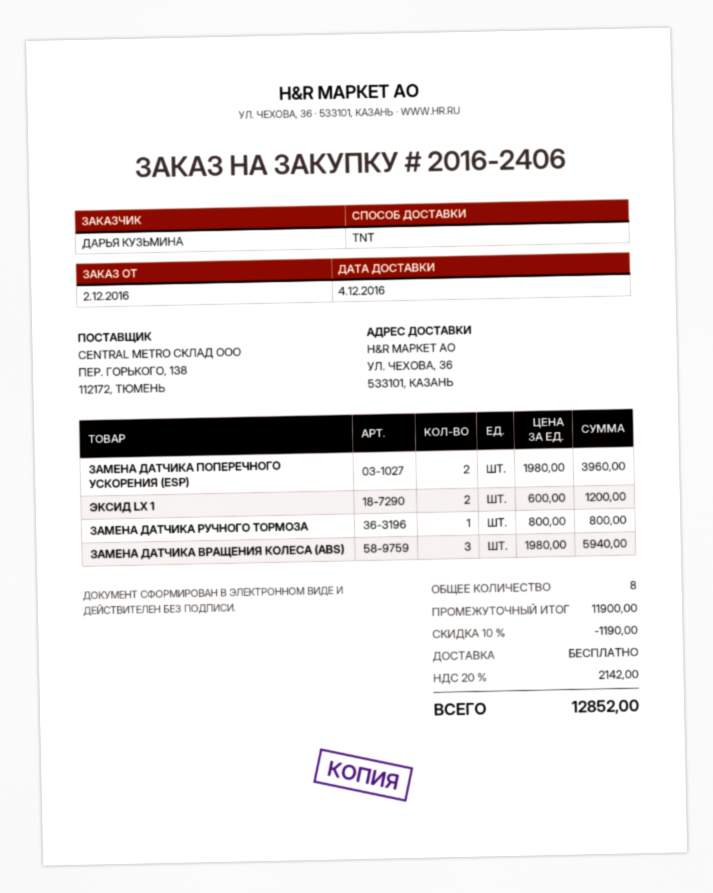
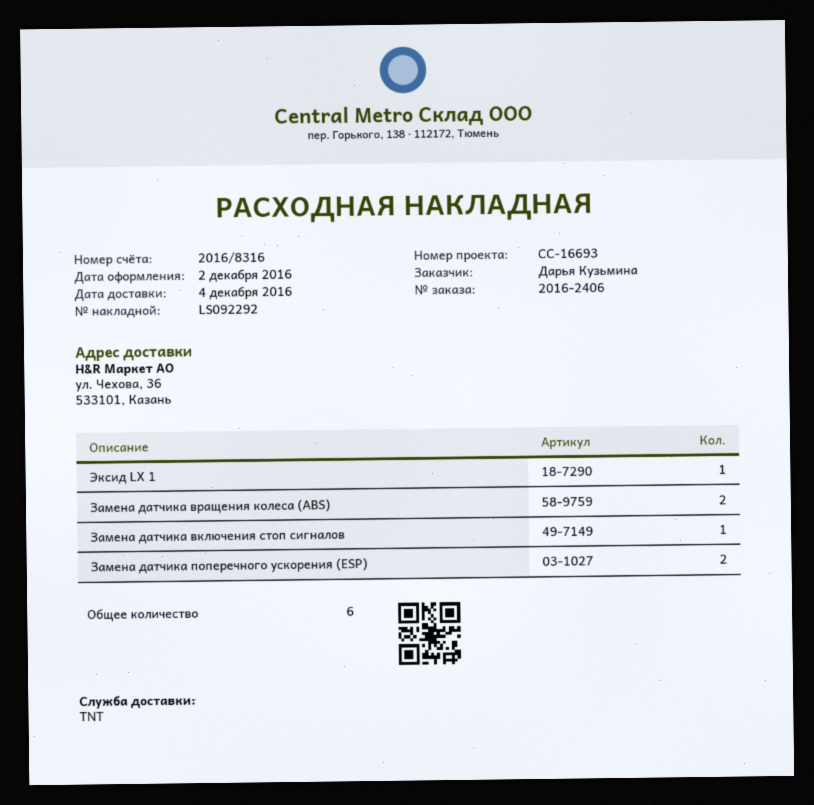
ЭКСИД LX 1: 2 -> 1
ЗАМЕНА ДАТЧИКА РУЧНОГО ТОРМОЗА: 1 -> none
ЗАМЕНА ДАТЧИКА ВРАЩЕНИЯ КОЛЕСА (ABS): 3 -> 2
Замена датчика включения стоп сигналов: none -> 1
total quantity: 8 -> 6

